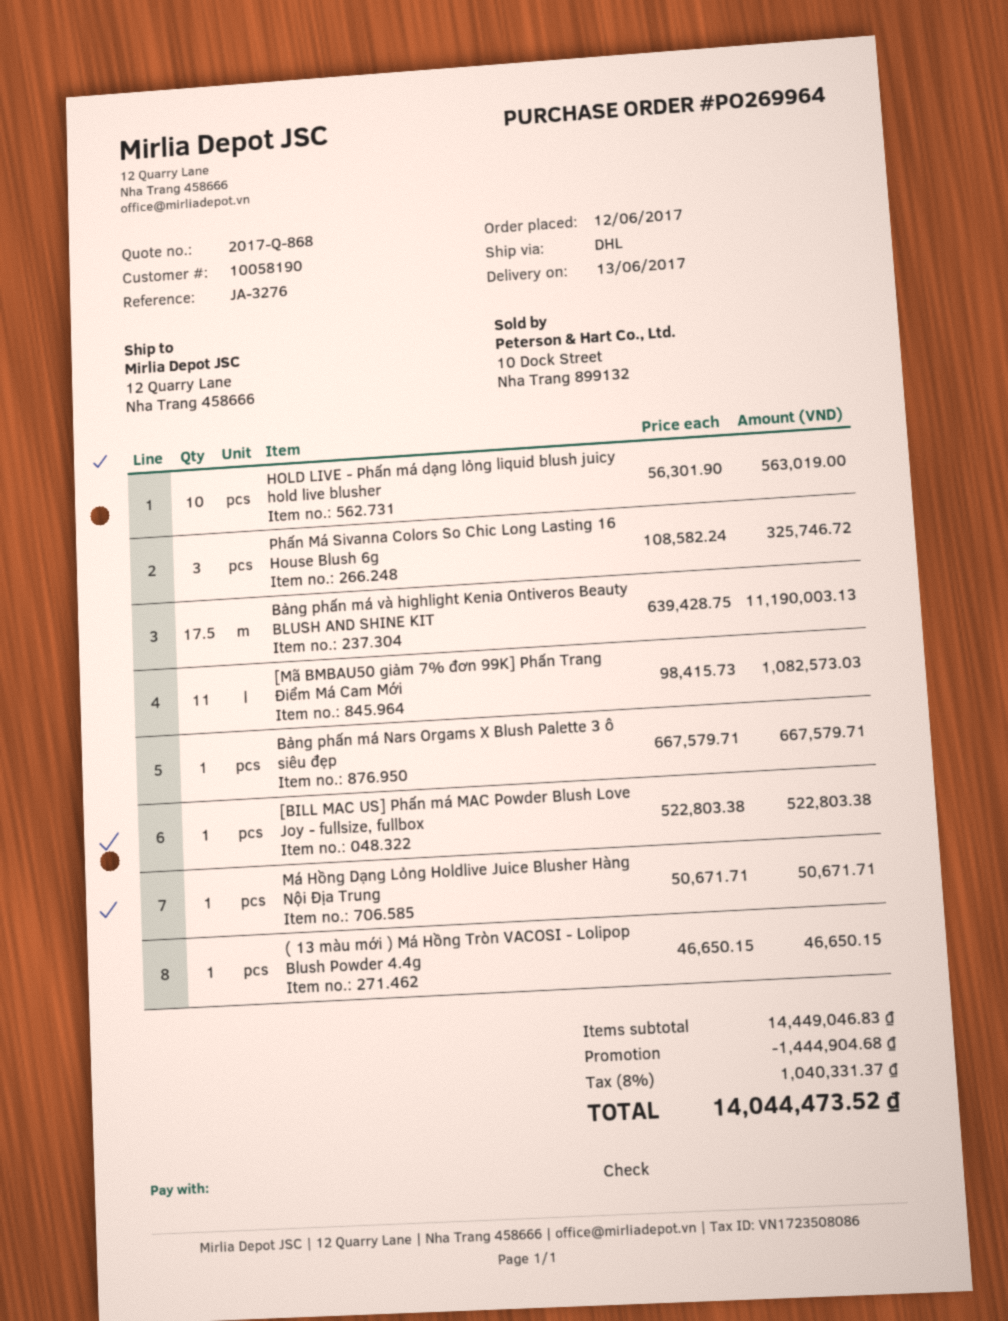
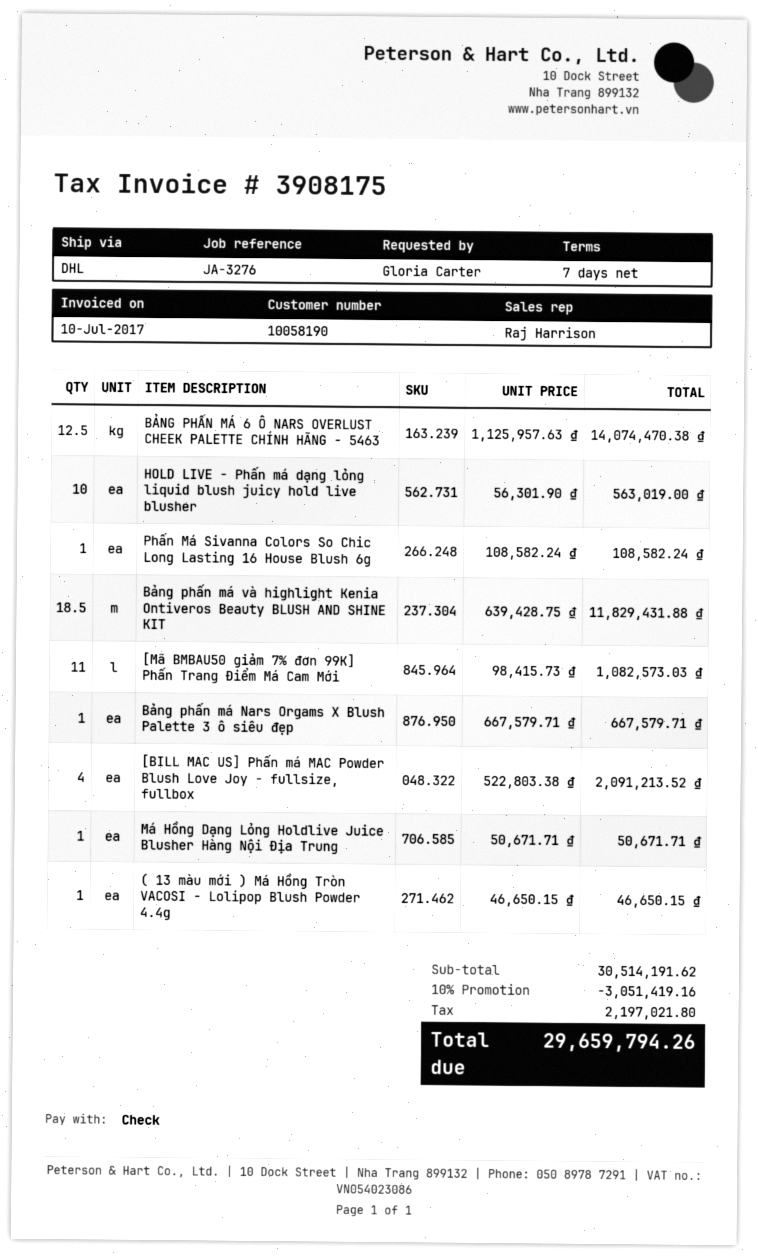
Phấn Má Sivanna Colors So Chic Long Lasting 16 House Blush 6g: 3 x 108582.24 = 325746.72 -> 1 x 108582.24 = 108582.24
Bảng phấn má và highlight Kenia Ontiveros Beauty BLUSH AND SHINE KIT: 17.5 x 639428.75 = 11190003.13 -> 18.5 x 639428.75 = 11829431.88
[BILL MAC US] Phấn má MAC Powder Blush Love Joy - fullsize, fullbox: 1 x 522803.38 = 522803.38 -> 4 x 522803.38 = 2091213.52
BẢNG PHẤN MÁ 6 Ô NARS OVERLUST CHEEK PALETTE CHÍNH HÃNG - 5463: none -> 12.5 x 1125957.63 = 14074470.38
subtotal: 14449046.83 -> 30514191.62
discount: 1444904.68 -> 3051419.16
tax: 1040331.37 -> 2197021.80
total: 14044473.52 -> 29659794.26

